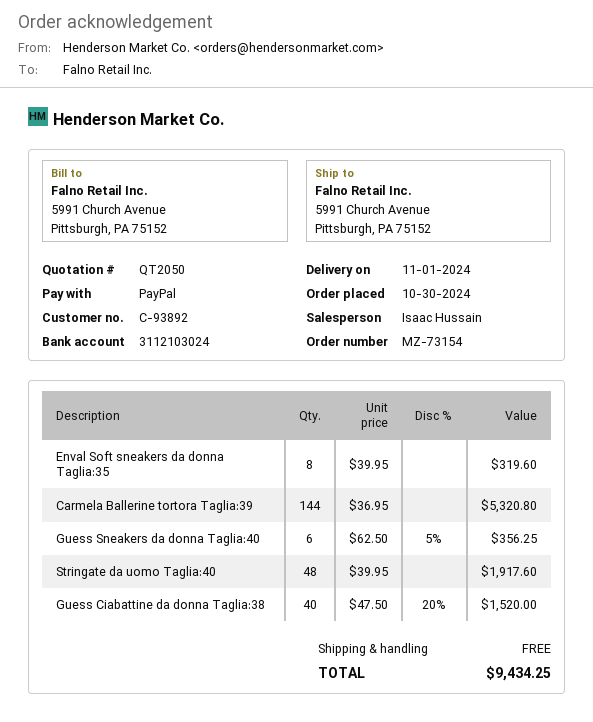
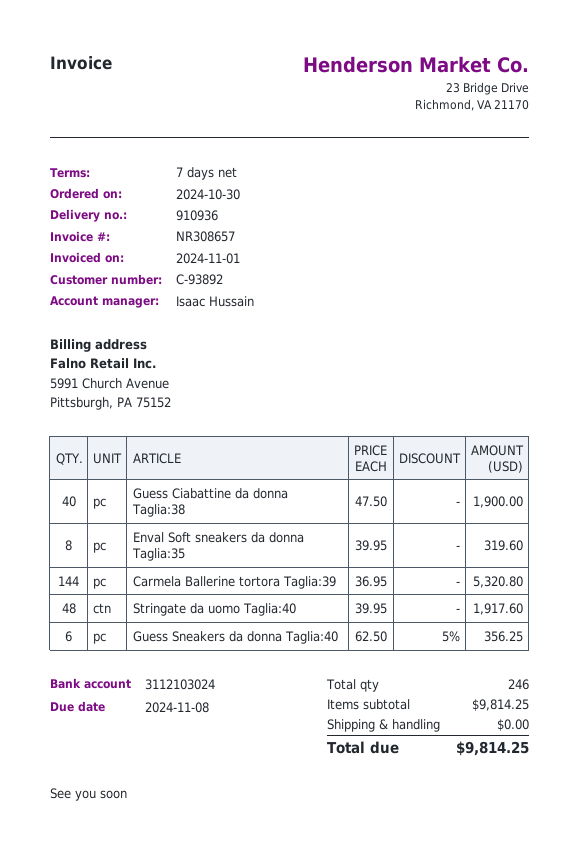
Guess Ciabattine da donna Taglia:38: 40 x 47.50 - 20% = 1520.00 -> 40 x 47.50 = 1900.00
total: 9434.25 -> 9814.25

